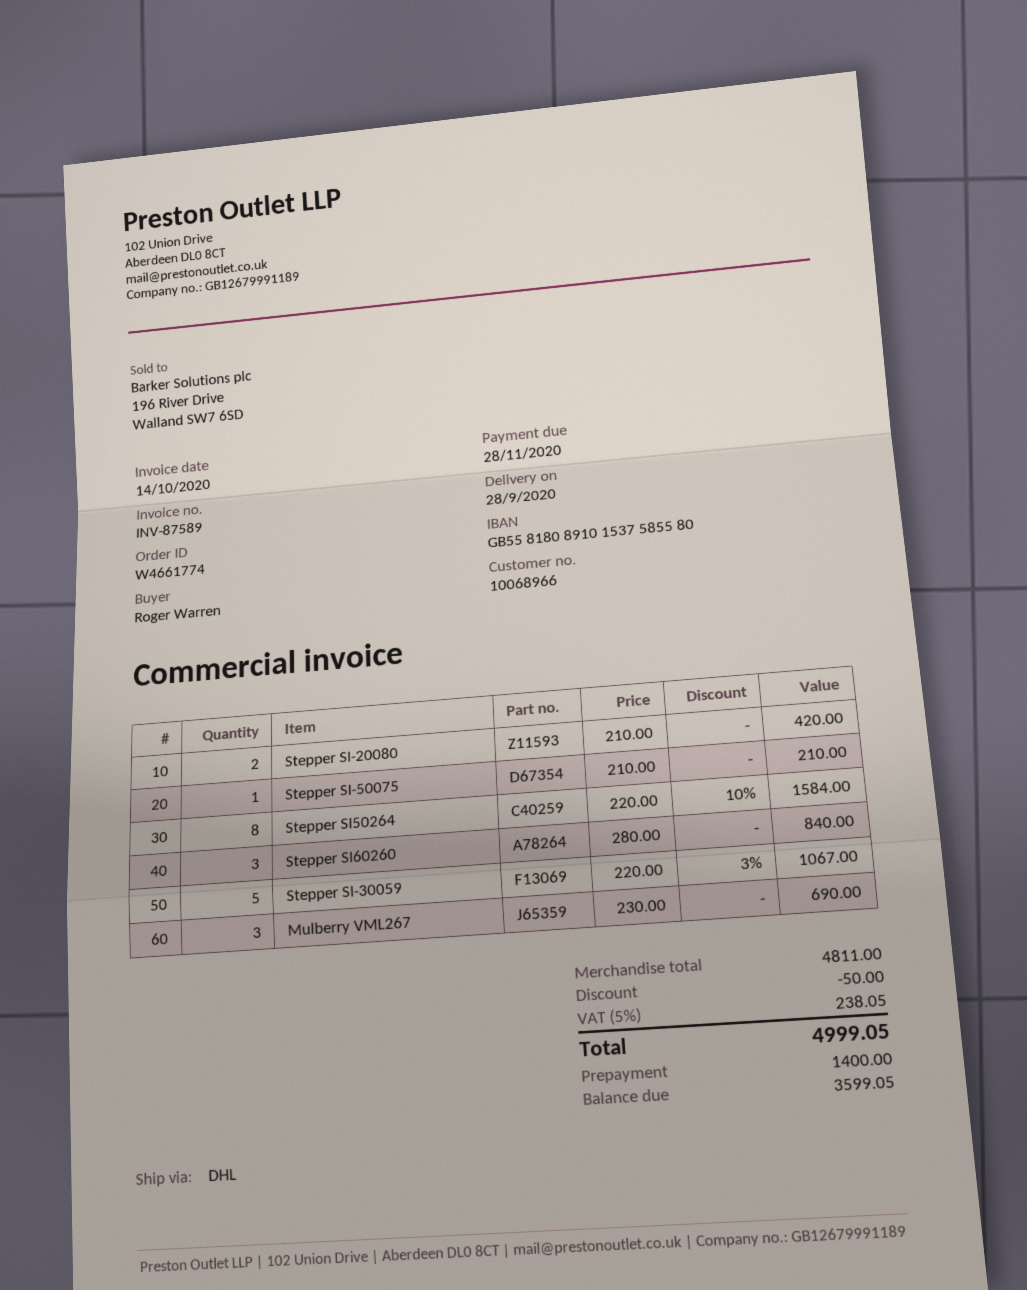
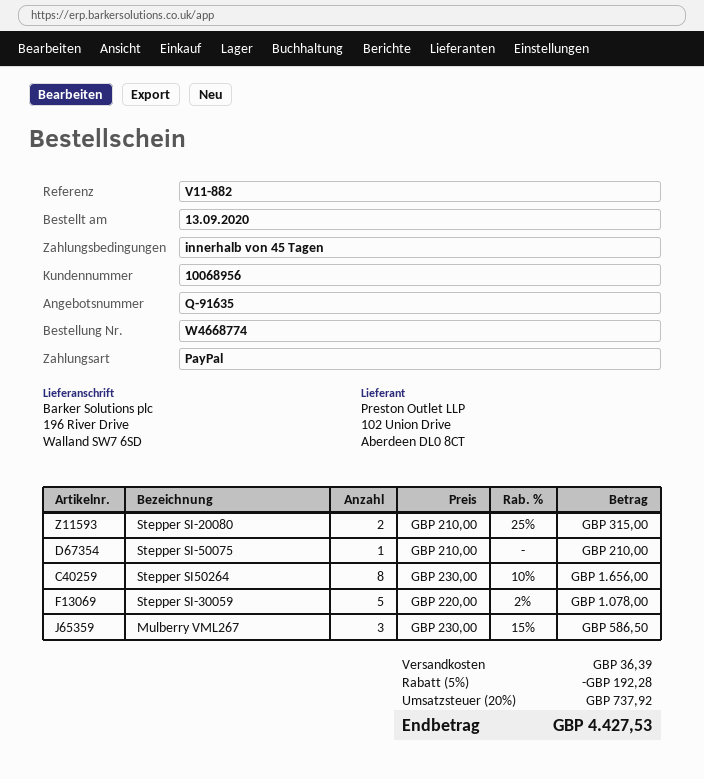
order number: W4661774 -> W4668774
customer number: 10068966 -> 10068956
Stepper SI-20080: 2 x 210.00 = 420.00 -> 2 x 210.00 - 25% = 315.00
Stepper SI50264: 8 x 220.00 - 10% = 1584.00 -> 8 x 230.00 - 10% = 1656.00
Stepper SI60260: 3 x 280.00 = 840.00 -> none
Stepper SI-30059: 5 x 220.00 - 3% = 1067.00 -> 5 x 220.00 - 2% = 1078.00
Mulberry VML267: 3 x 230.00 = 690.00 -> 3 x 230.00 - 15% = 586.50
discount: 50.00 -> 192.28
shipping: none -> 36.39
tax: 5% = 238.05 -> 20% = 737.92
total: 4999.05 -> 4427.53

